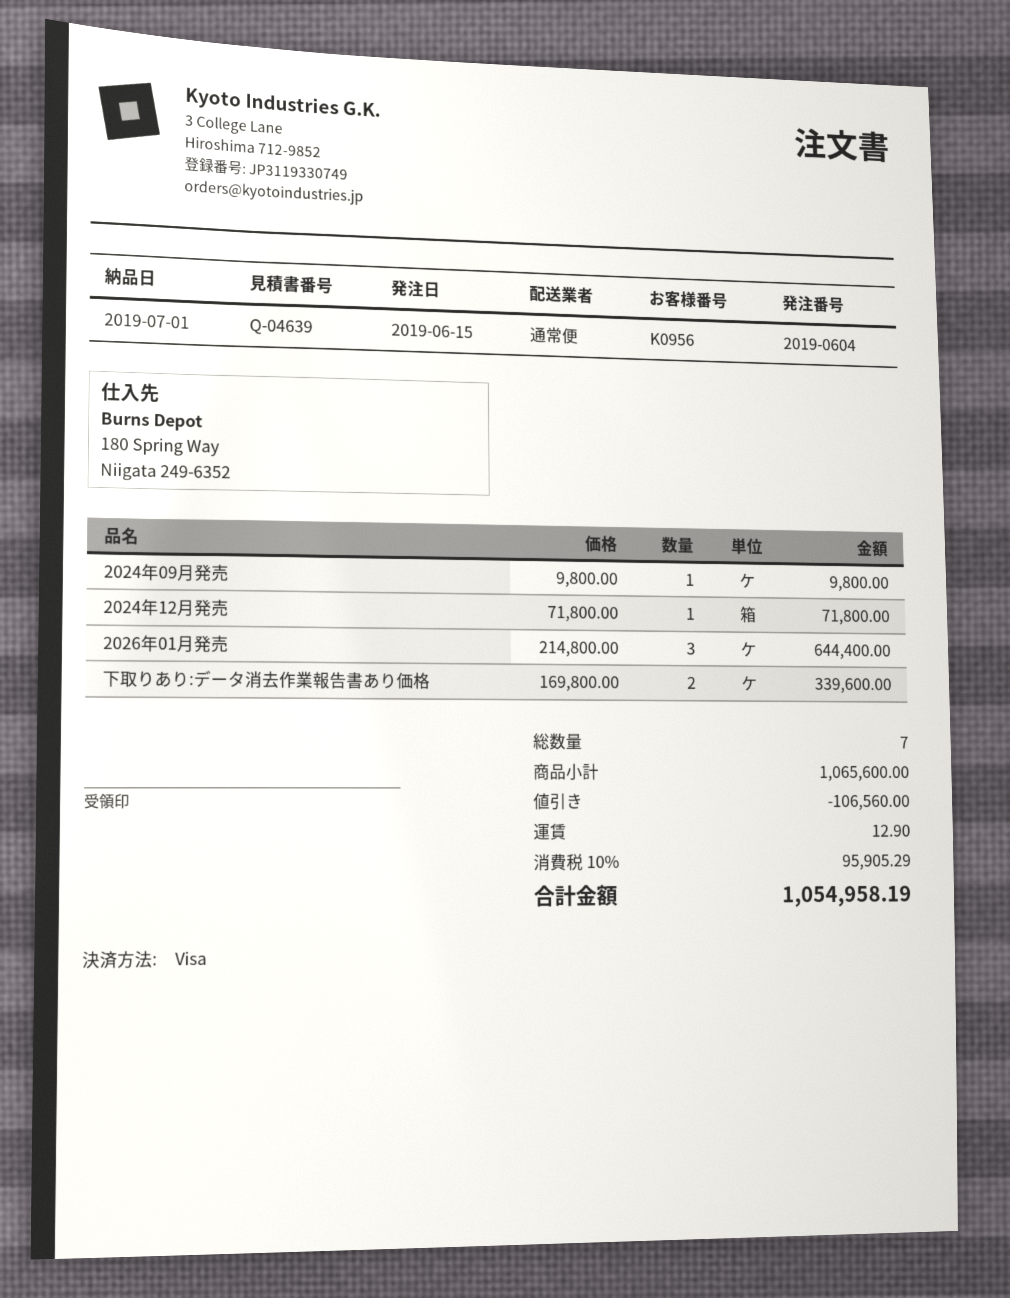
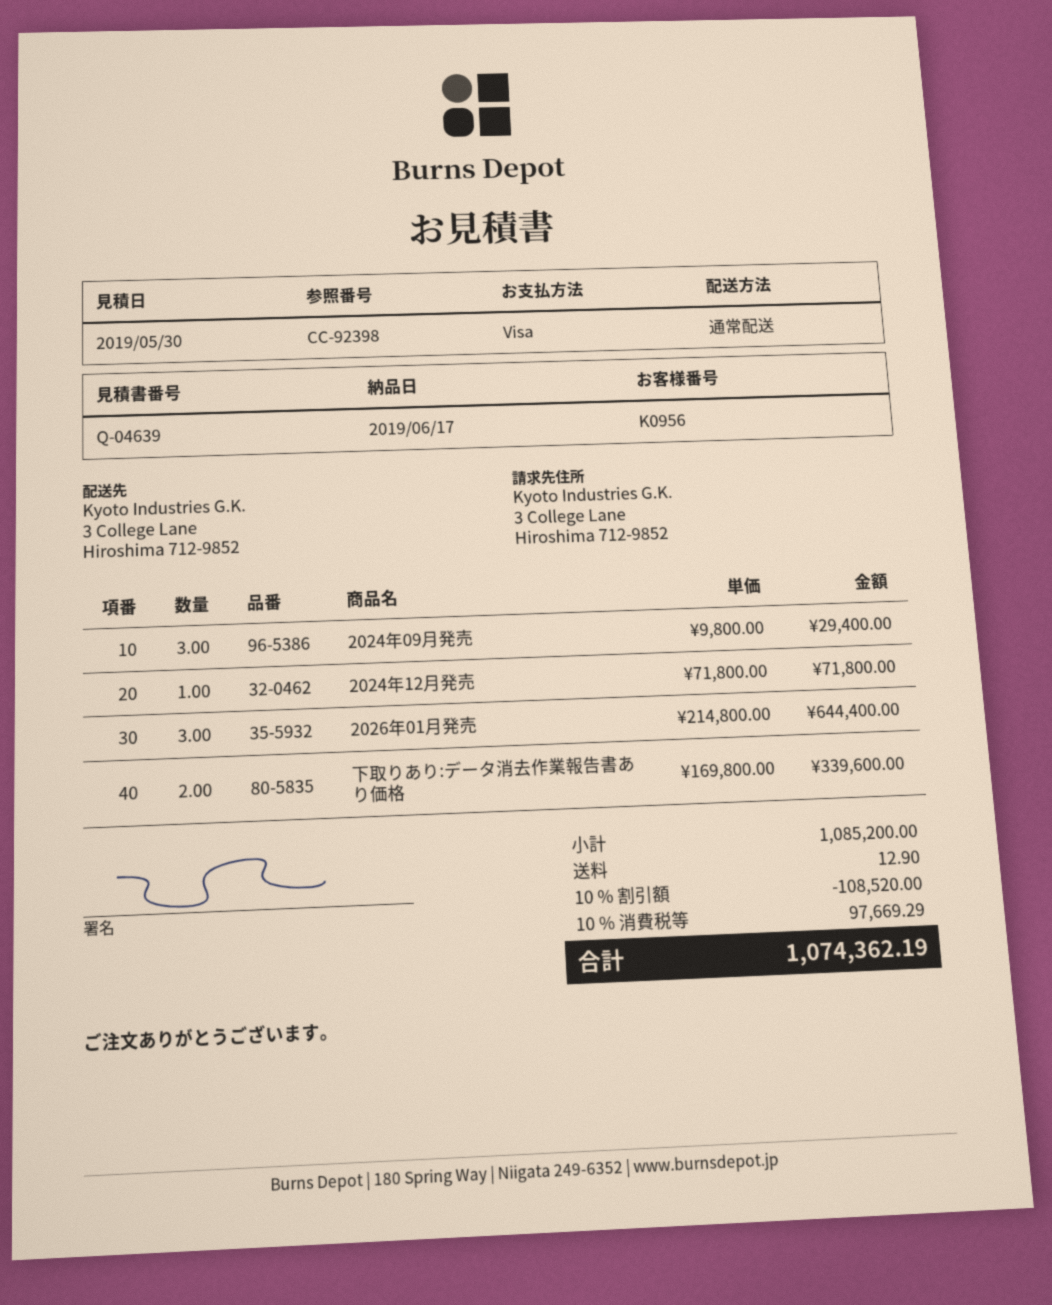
delivery date: 2019-07-01 -> 2019-06-17
2024年09月発売: 1 x 9800.00 = 9800.00 -> 3 x 9800.00 = 29400.00
subtotal: 1065600.00 -> 1085200.00
discount: 106560.00 -> 108520.00
tax: 10% = 95905.29 -> 10% = 97669.29
total: 1054958.19 -> 1074362.19

